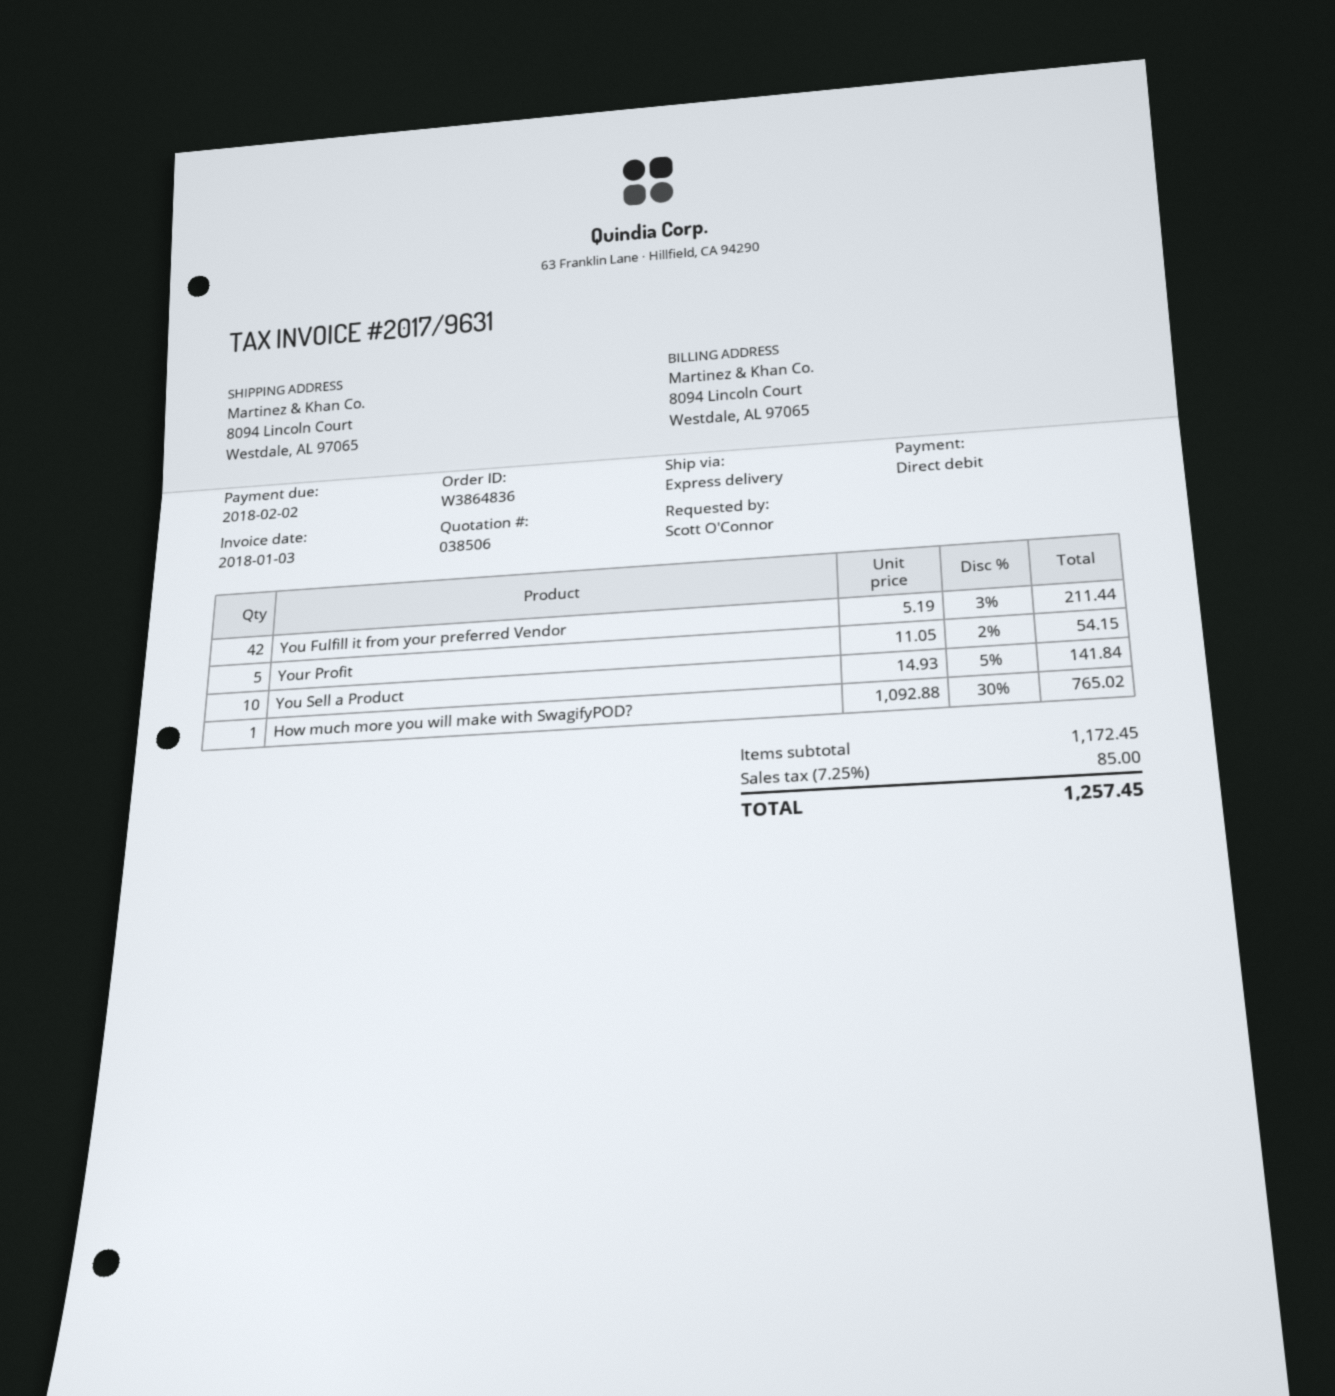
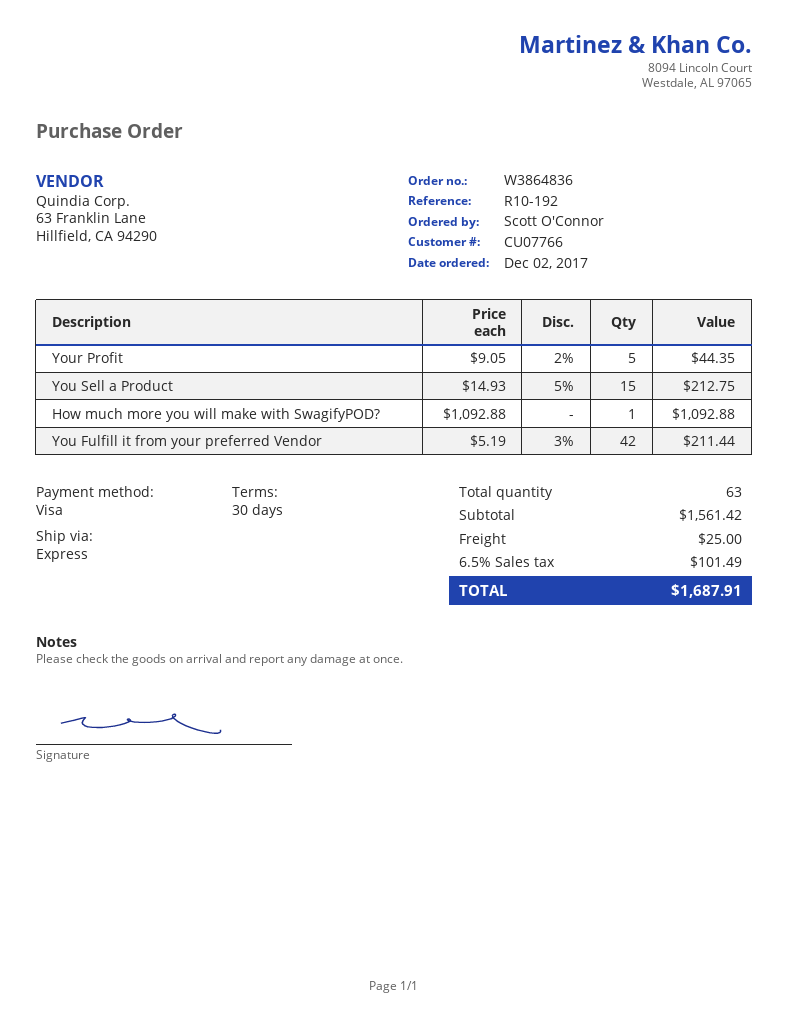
payment method: direct debit -> Visa
Your Profit: 5 x 11.05 - 2% = 54.15 -> 5 x 9.05 - 2% = 44.35
You Sell a Product: 10 x 14.93 - 5% = 141.84 -> 15 x 14.93 - 5% = 212.75
How much more you will make with SwagifyPOD?: 1 x 1092.88 - 30% = 765.02 -> 1 x 1092.88 = 1092.88
subtotal: 1172.45 -> 1561.42
shipping: none -> 25.00
tax: 7.25% = 85.00 -> 6.5% = 101.49
total: 1257.45 -> 1687.91

